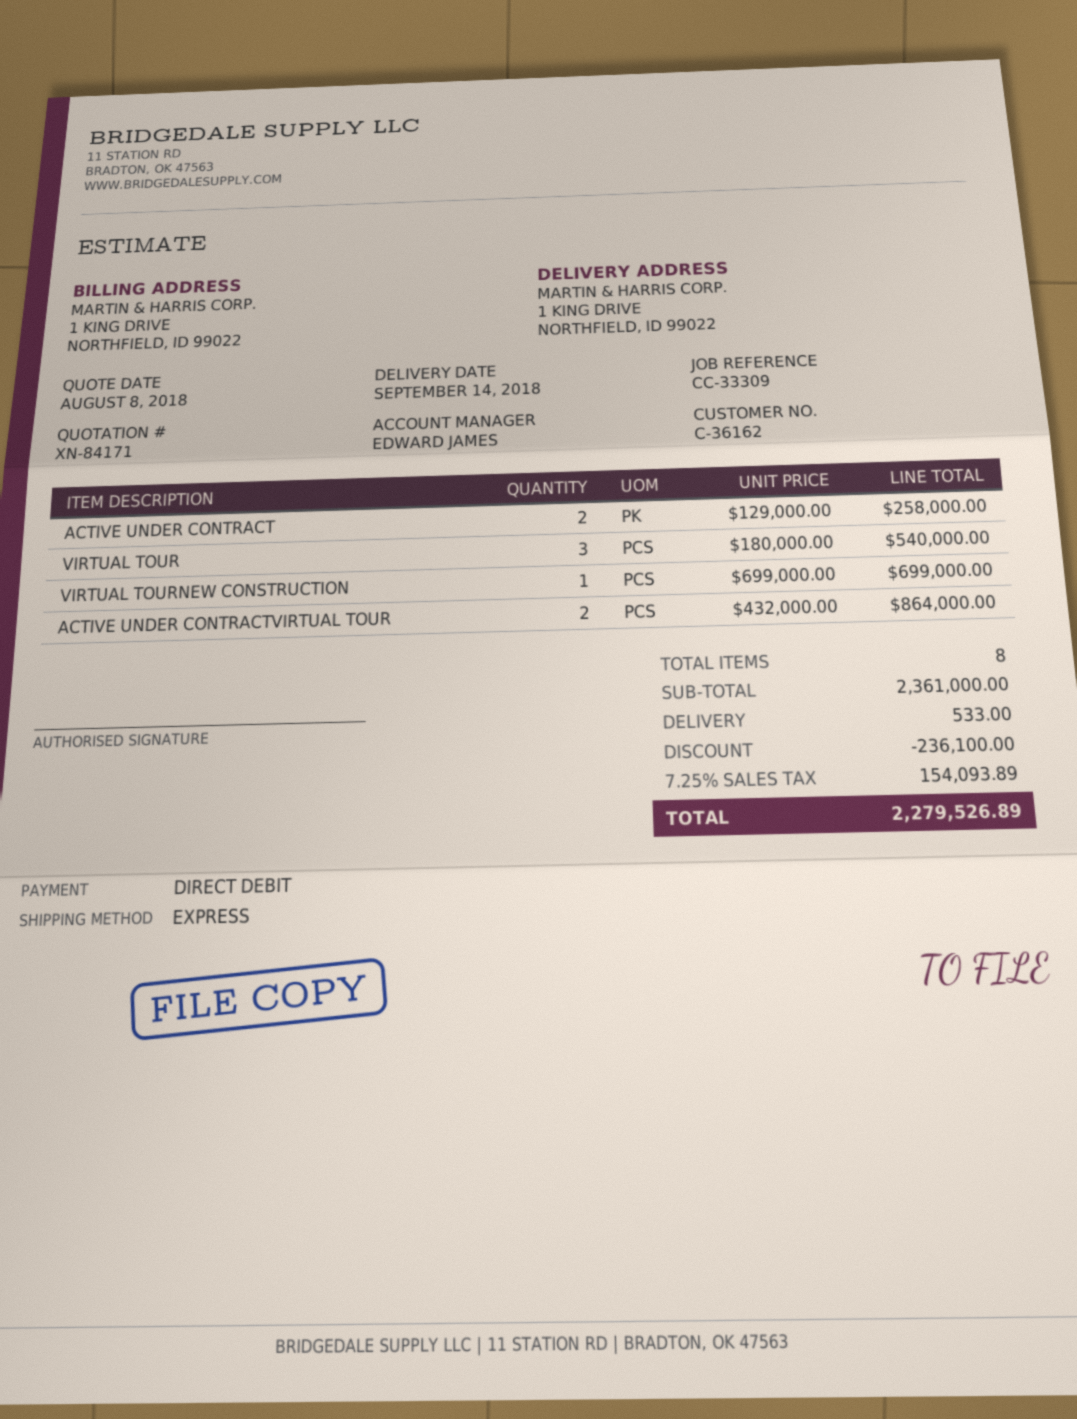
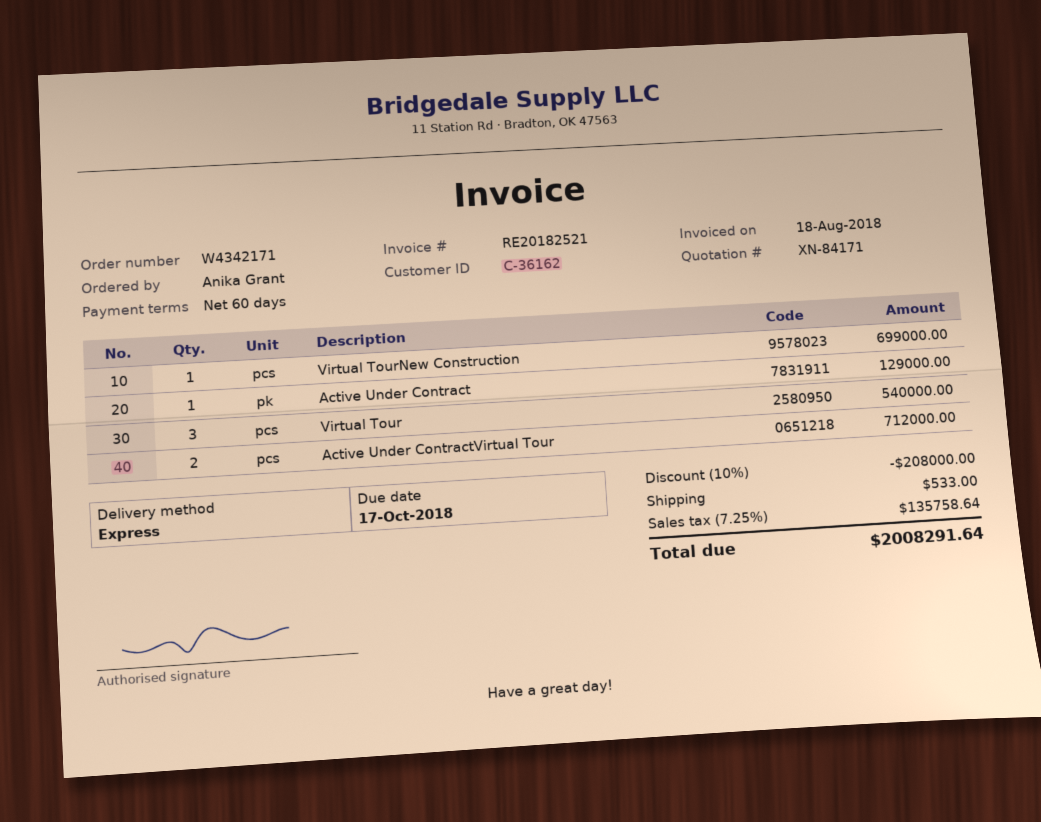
ACTIVE UNDER CONTRACT: 2 for 258000.00 -> 1 for 129000.00
ACTIVE UNDER CONTRACTVIRTUAL TOUR: 2 for 864000.00 -> 2 for 712000.00
discount: 236100.00 -> 208000.00
tax: 7.25% = 154093.89 -> 7.25% = 135758.64
total: 2279526.89 -> 2008291.64

